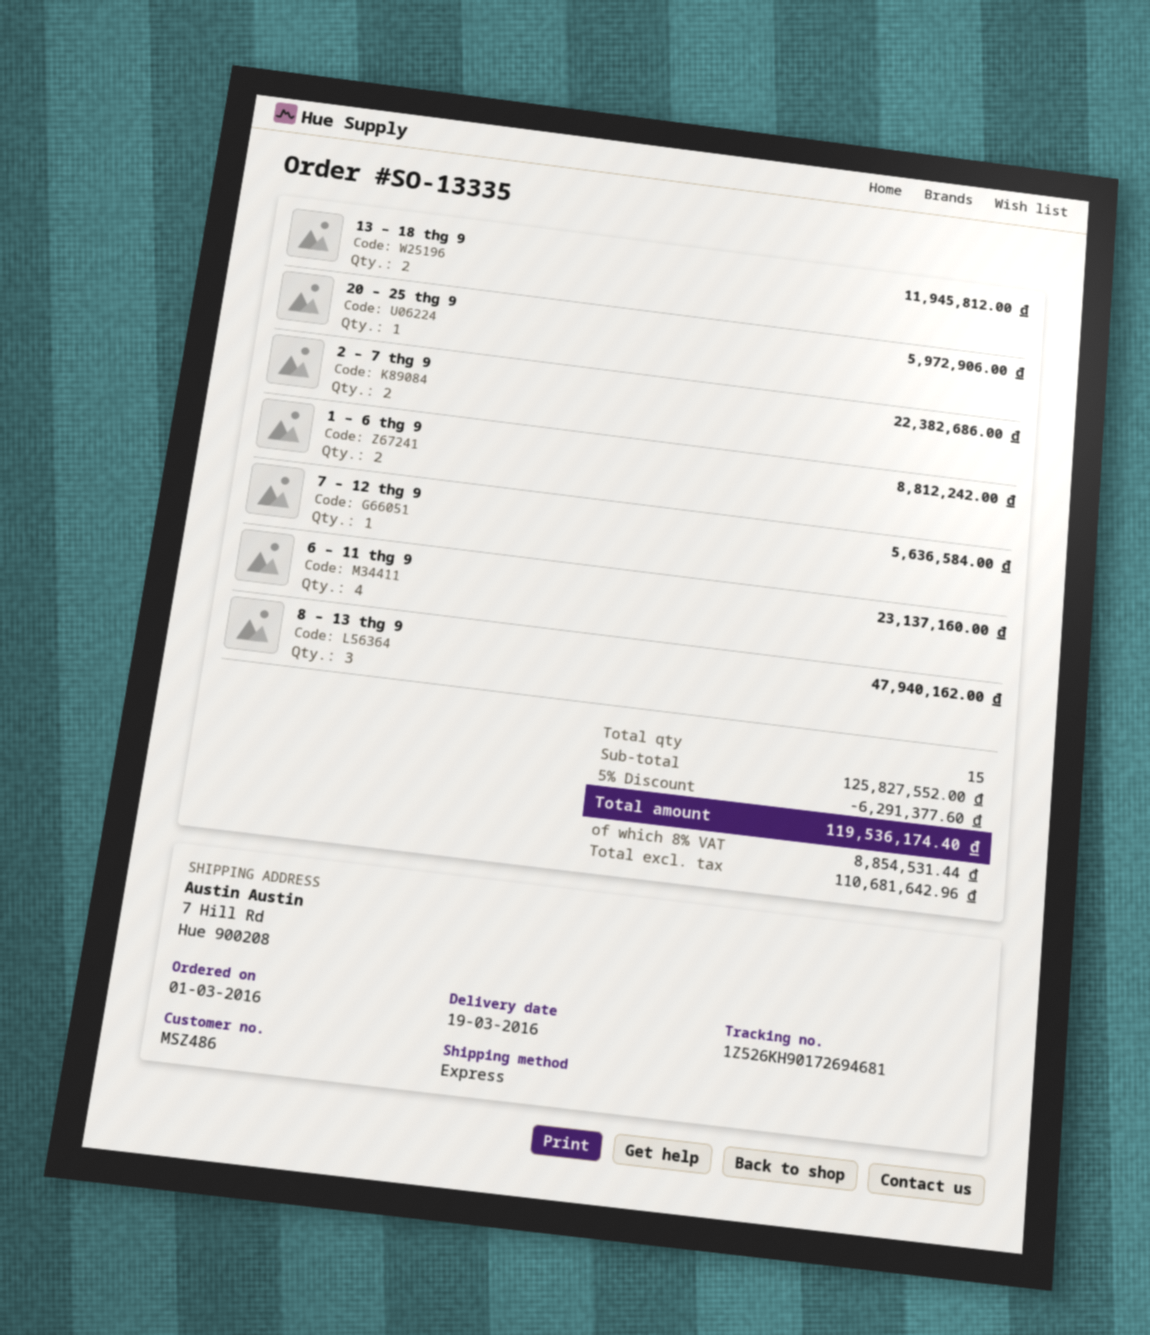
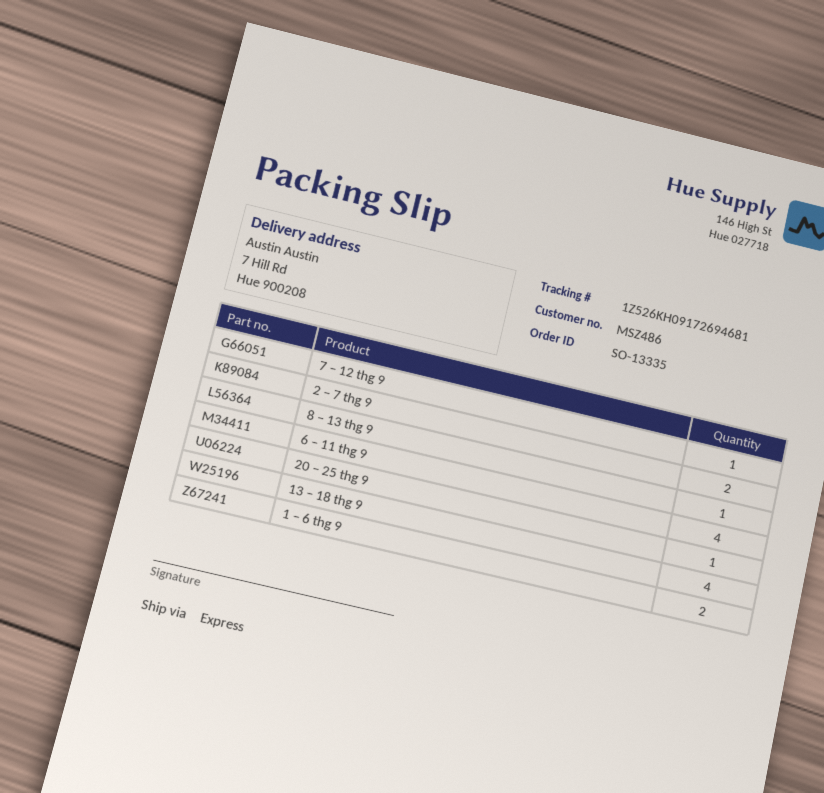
tracking number: 1Z526KH90172694681 -> 1Z526KH09172694681
13 – 18 thg 9: 2 -> 4
8 – 13 thg 9: 3 -> 1

